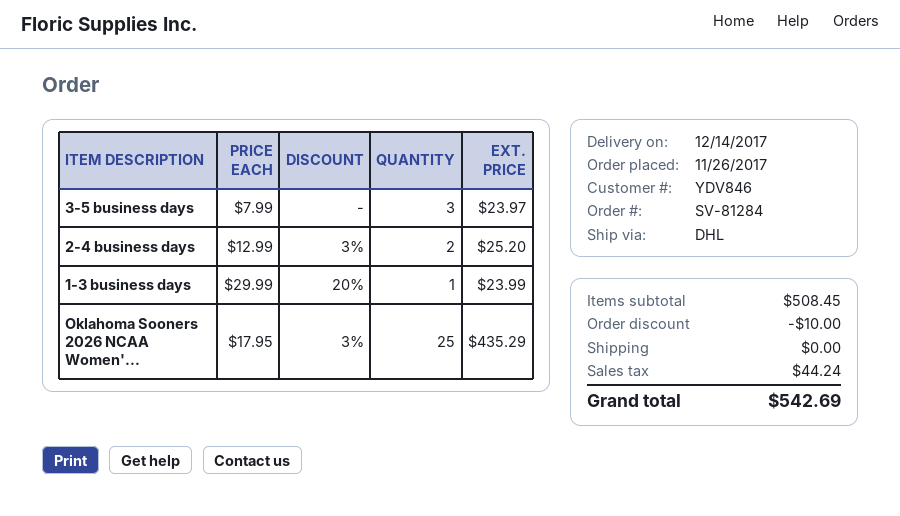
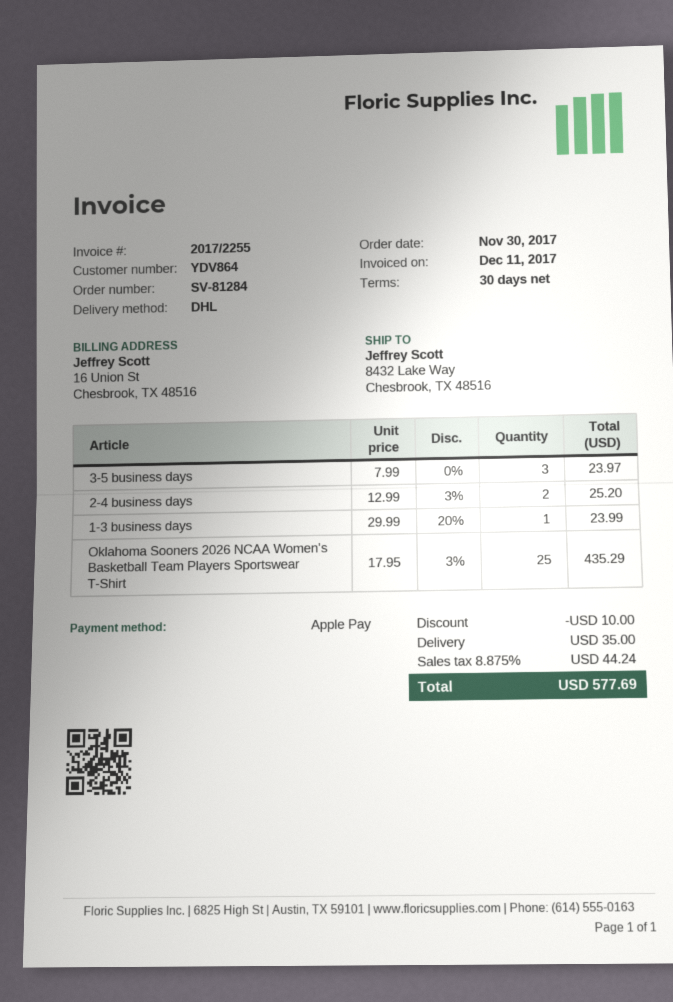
order date: 2017-11-26 -> 2017-11-30
customer number: YDV846 -> YDV864
shipping: 0.00 -> 35.00
total: 542.69 -> 577.69

